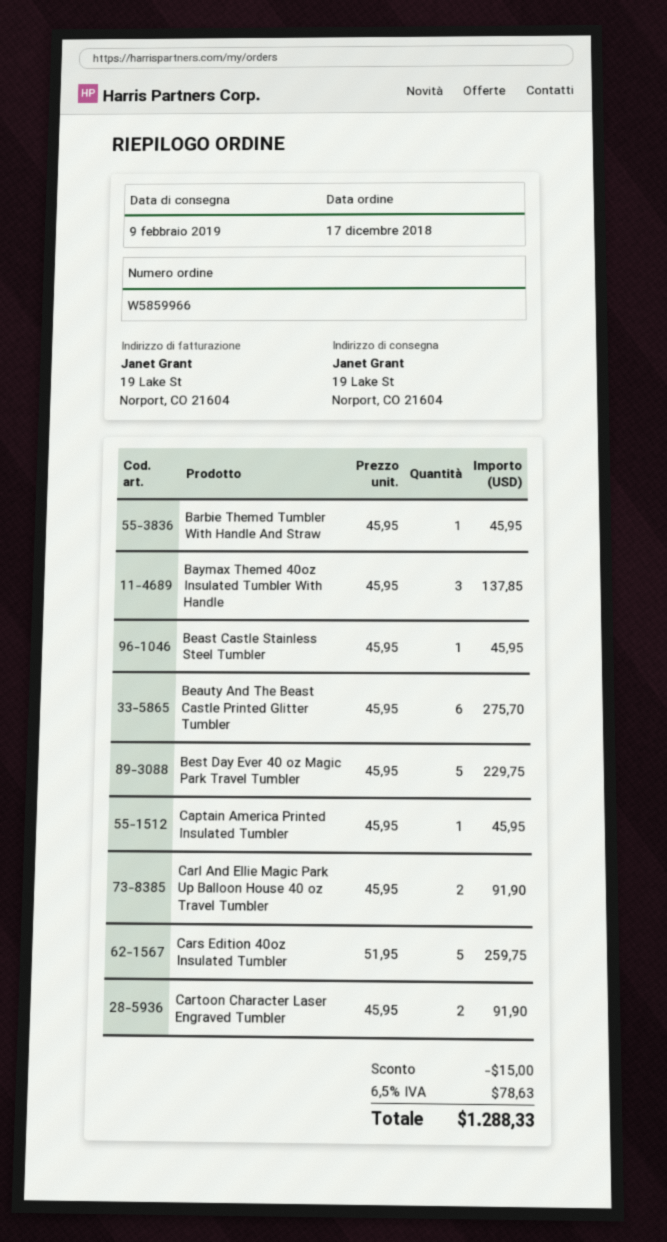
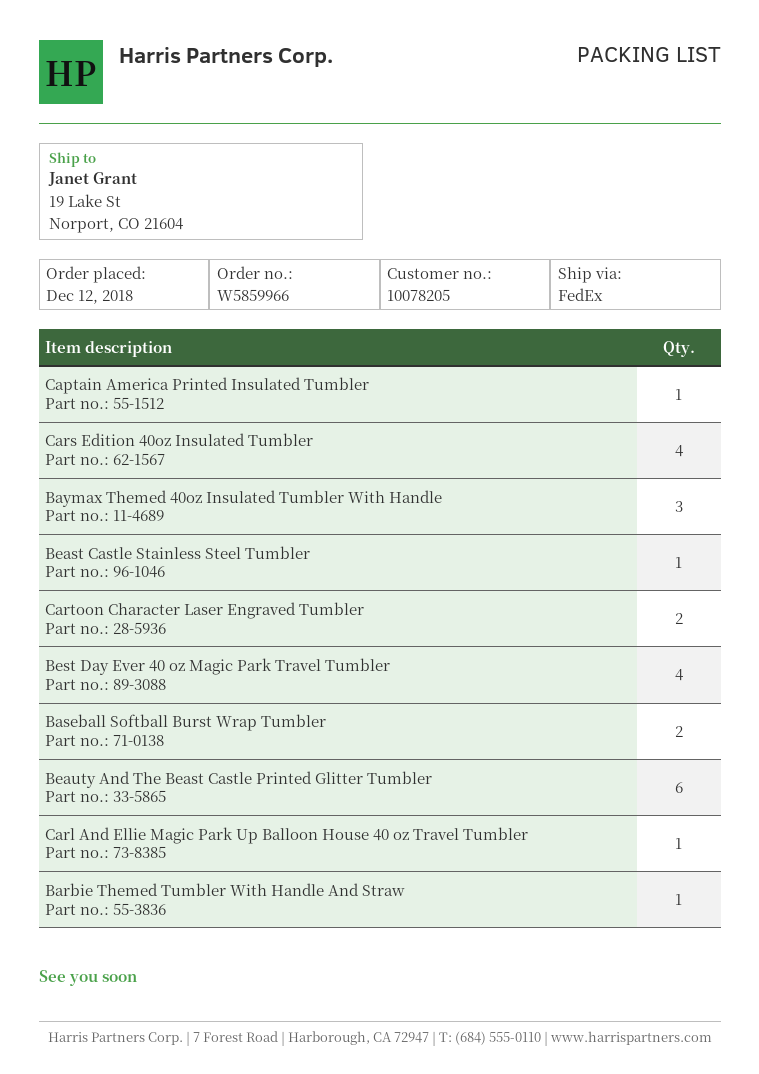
order date: 2018-12-17 -> 2018-12-12
Best Day Ever 40 oz Magic Park Travel Tumbler: 5 -> 4
Carl And Ellie Magic Park Up Balloon House 40 oz Travel Tumbler: 2 -> 1
Cars Edition 40oz Insulated Tumbler: 5 -> 4
Baseball Softball Burst Wrap Tumbler: none -> 2

